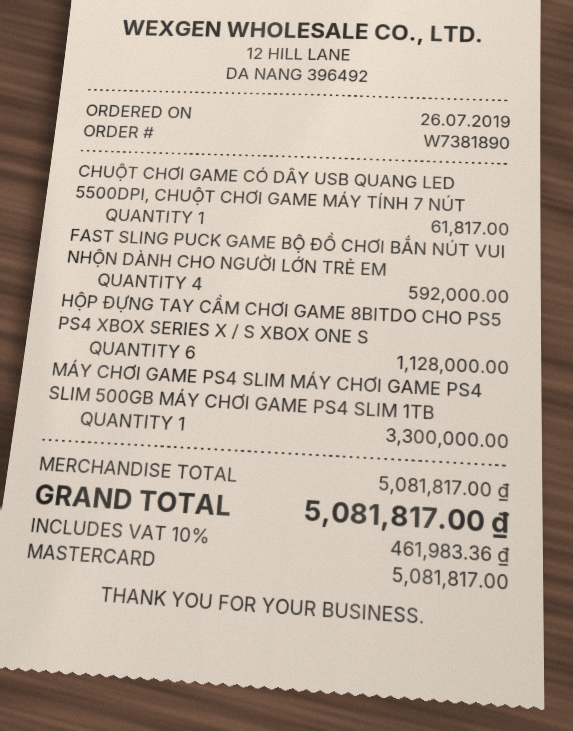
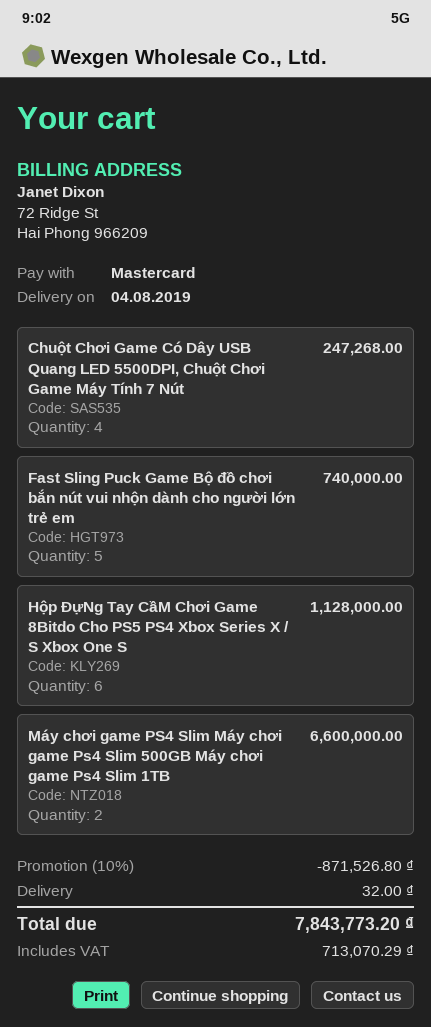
CHUỘT CHƠI GAME CÓ DÂY USB QUANG LED 5500DPI, CHUỘT CHƠI GAME MÁY TÍNH 7 NÚT: 1 for 61817.00 -> 4 for 247268.00
FAST SLING PUCK GAME BỘ ĐỒ CHƠI BẮN NÚT VUI NHỘN DÀNH CHO NGƯỜI LỚN TRẺ EM: 4 for 592000.00 -> 5 for 740000.00
MÁY CHƠI GAME PS4 SLIM MÁY CHƠI GAME PS4 SLIM 500GB MÁY CHƠI GAME PS4 SLIM 1TB: 1 for 3300000.00 -> 2 for 6600000.00
discount: none -> 10% = 871526.80
shipping: none -> 32.00
tax: 461983.36 -> 713070.29
total: 5081817.00 -> 7843773.20

